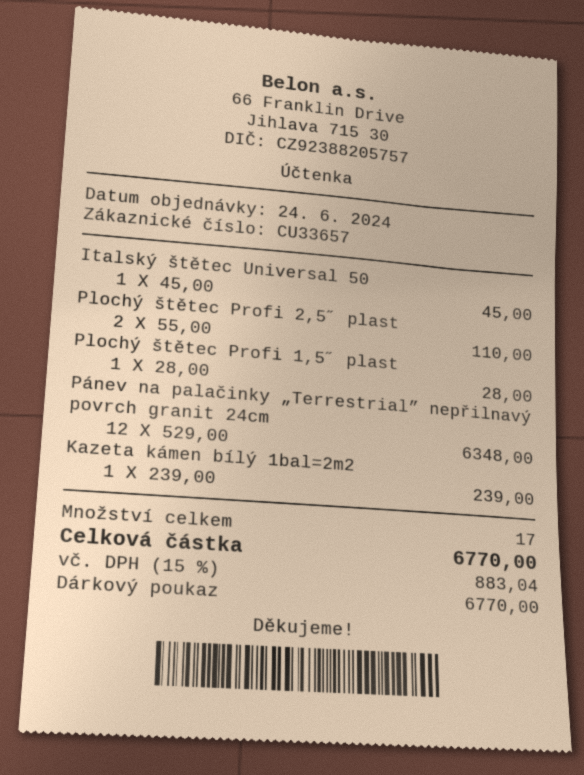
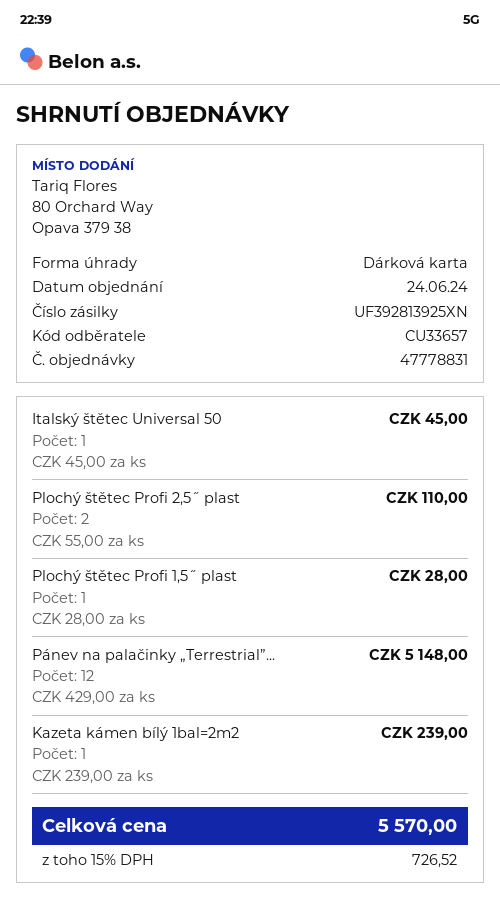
Pánev na palačinky „Terrestrial” nepřilnavý povrch granit 24cm: 12 x 529.00 = 6348.00 -> 12 x 429.00 = 5148.00
tax: 15% = 883.04 -> 15% = 726.52
total: 6770.00 -> 5570.00

